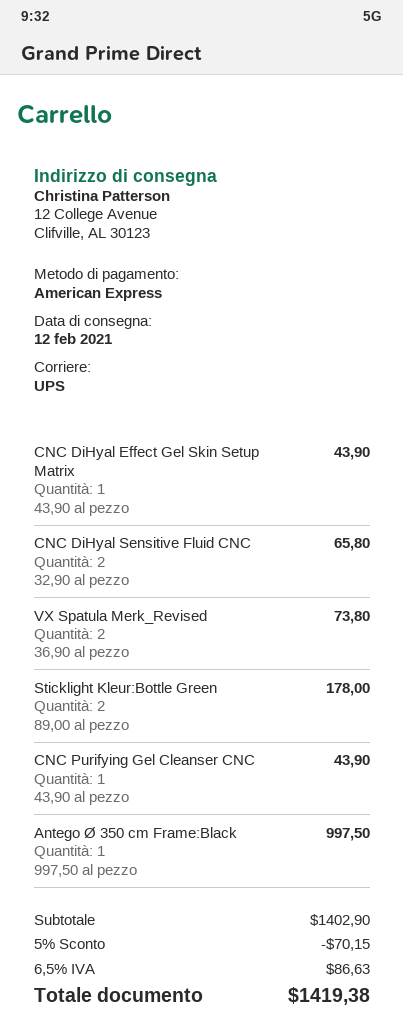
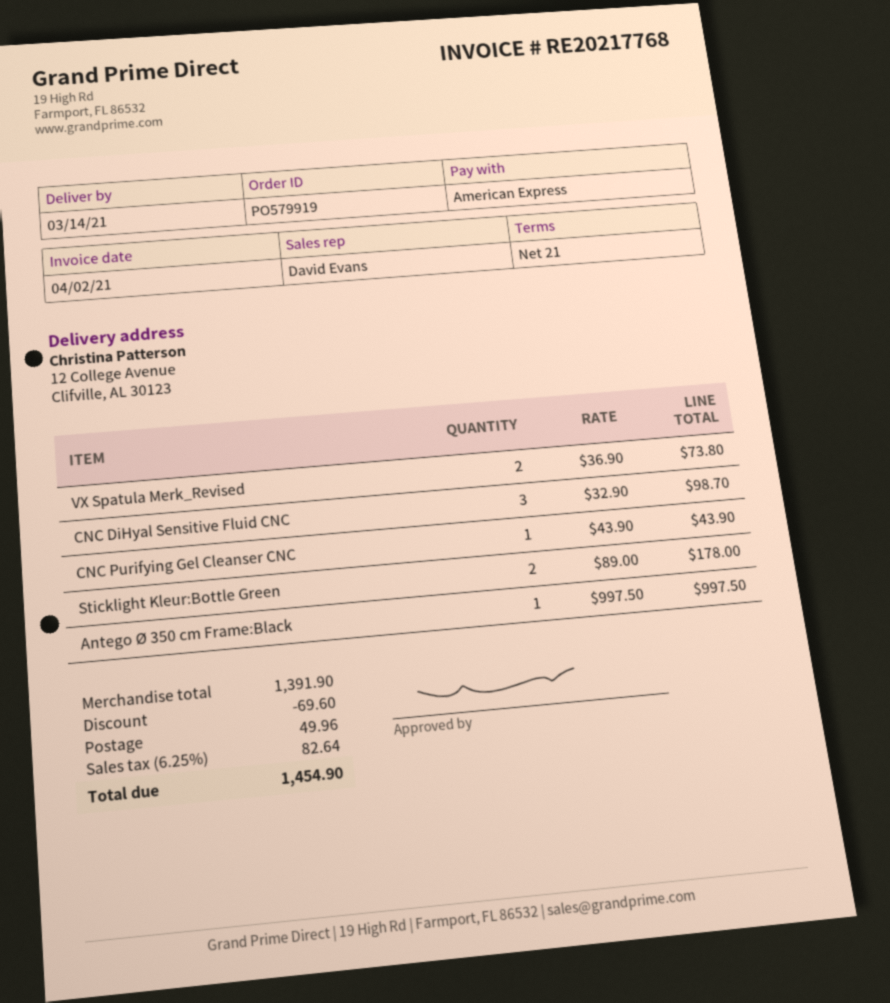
delivery date: 2021-02-12 -> 2021-03-14
CNC DiHyal Effect Gel Skin Setup Matrix: 1 x 43.90 = 43.90 -> none
CNC DiHyal Sensitive Fluid CNC: 2 x 32.90 = 65.80 -> 3 x 32.90 = 98.70
subtotal: 1402.90 -> 1391.90
discount: 70.15 -> 69.60
shipping: none -> 49.96
tax: 6.5% = 86.63 -> 6.25% = 82.64
total: 1419.38 -> 1454.90

